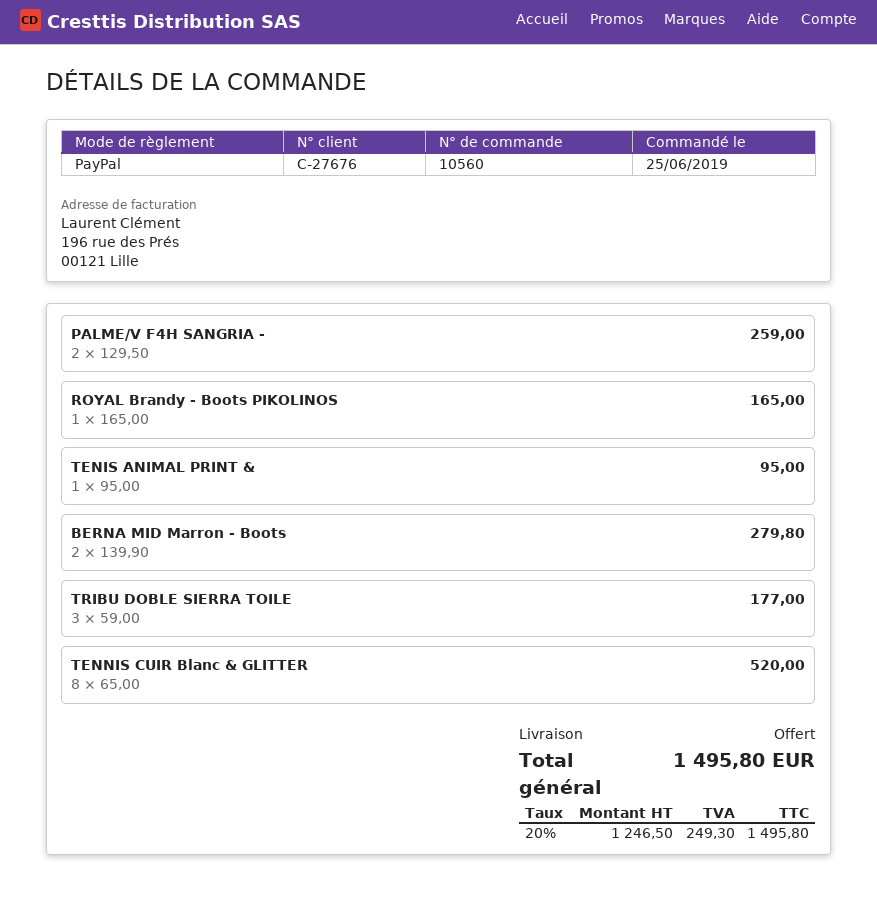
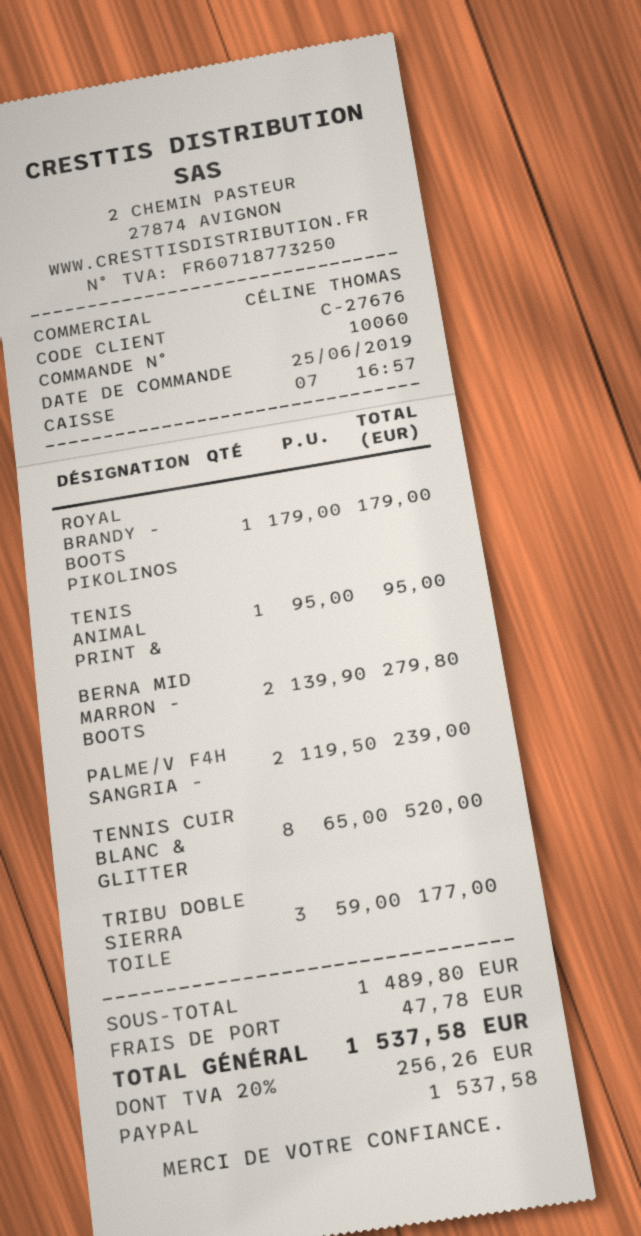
order number: 10560 -> 10060
PALME/V F4H SANGRIA -: 2 x 129.50 = 259.00 -> 2 x 119.50 = 239.00
ROYAL Brandy - Boots PIKOLINOS: 1 x 165.00 = 165.00 -> 1 x 179.00 = 179.00
shipping: 0.00 -> 47.78
tax: 20% = 249.30 -> 20% = 256.26
total: 1495.80 -> 1537.58

